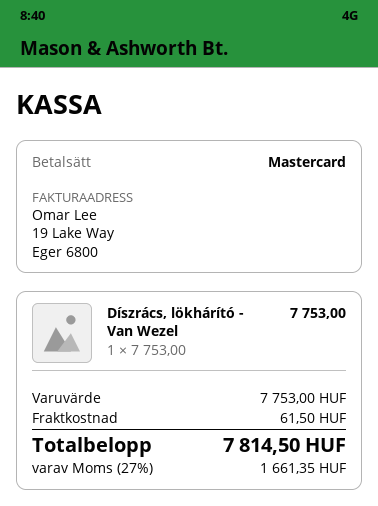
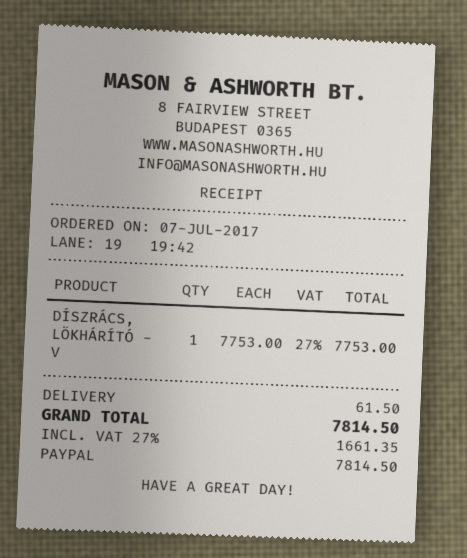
payment method: Mastercard -> PayPal

